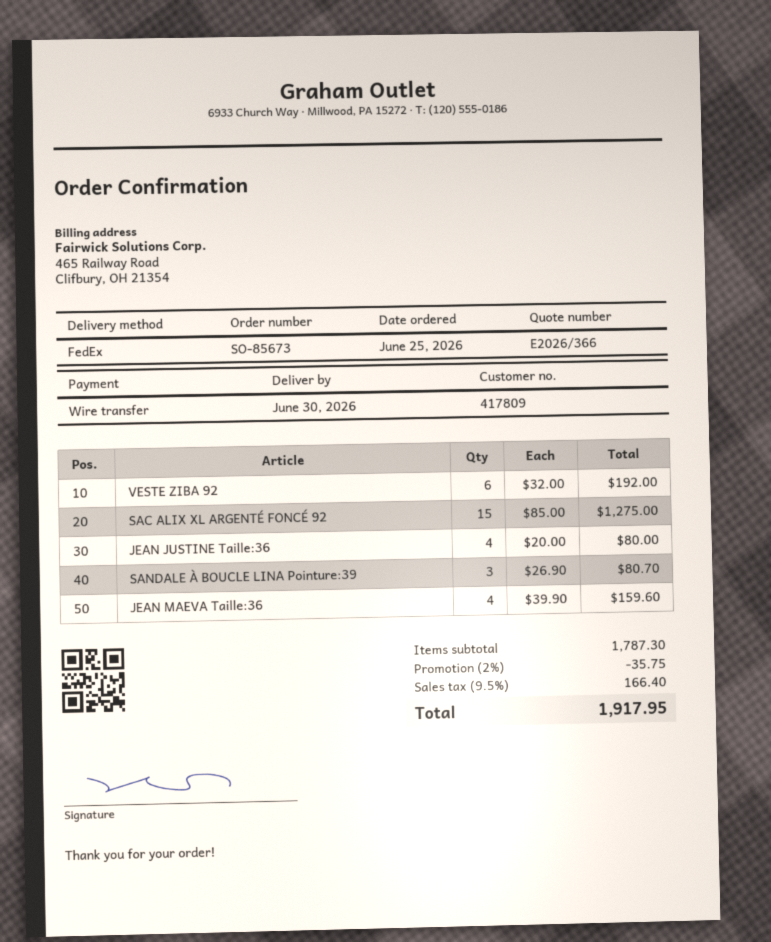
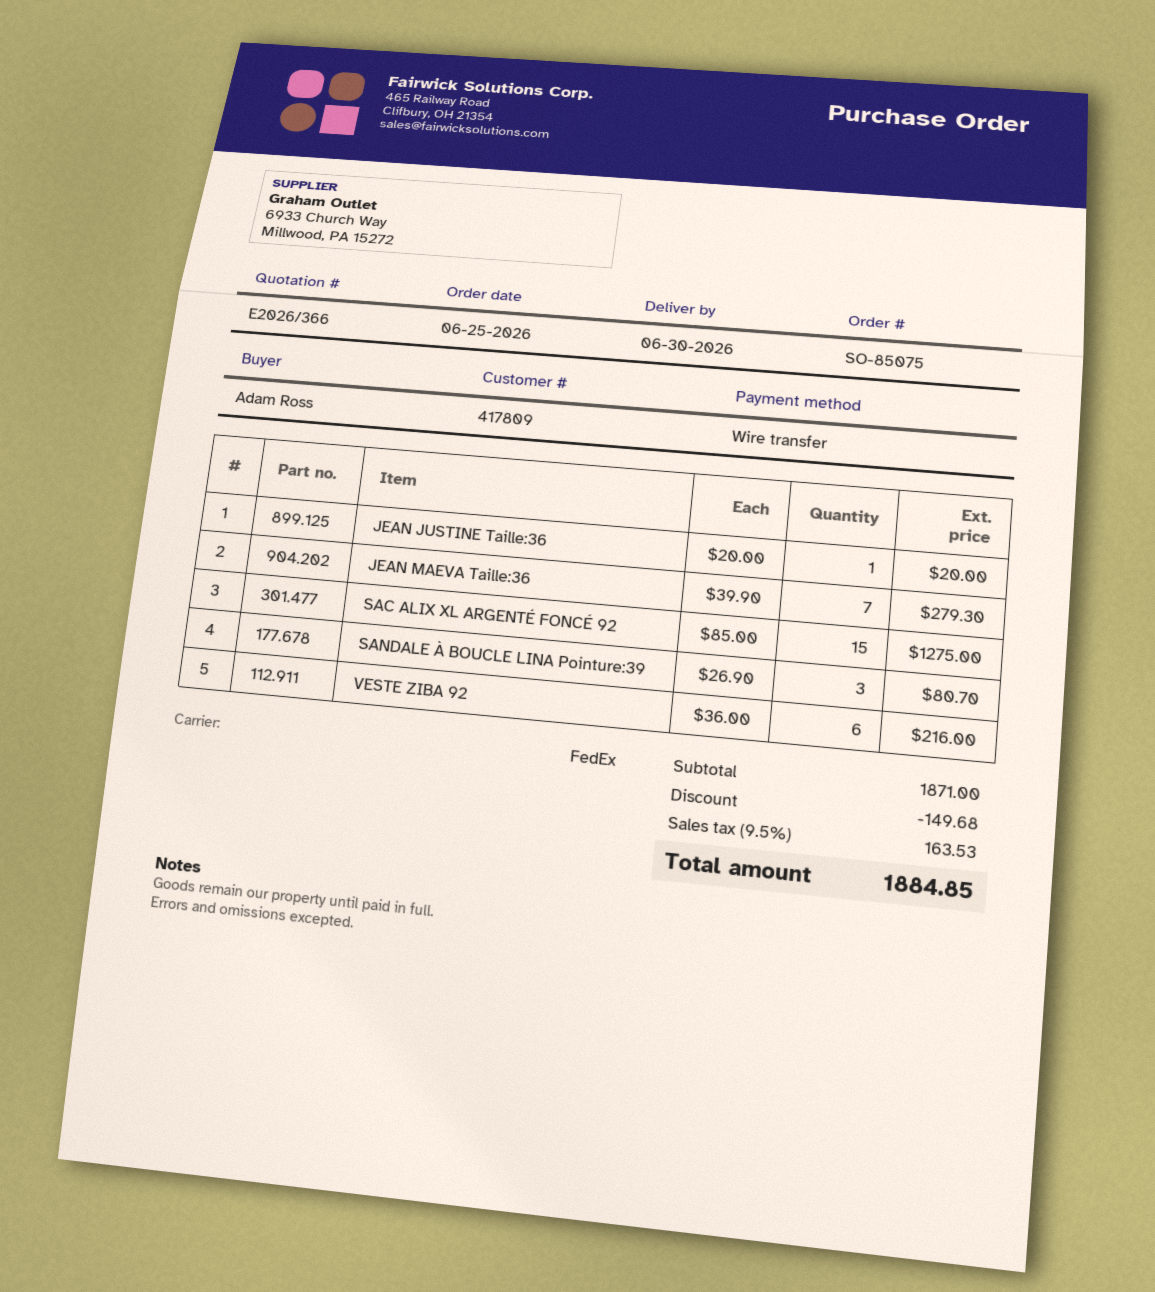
order number: SO-85673 -> SO-85075
VESTE ZIBA 92: 6 x 32.00 = 192.00 -> 6 x 36.00 = 216.00
JEAN JUSTINE Taille:36: 4 x 20.00 = 80.00 -> 1 x 20.00 = 20.00
JEAN MAEVA Taille:36: 4 x 39.90 = 159.60 -> 7 x 39.90 = 279.30
subtotal: 1787.30 -> 1871.00
discount: 35.75 -> 149.68
tax: 9.5% = 166.40 -> 9.5% = 163.53
total: 1917.95 -> 1884.85

